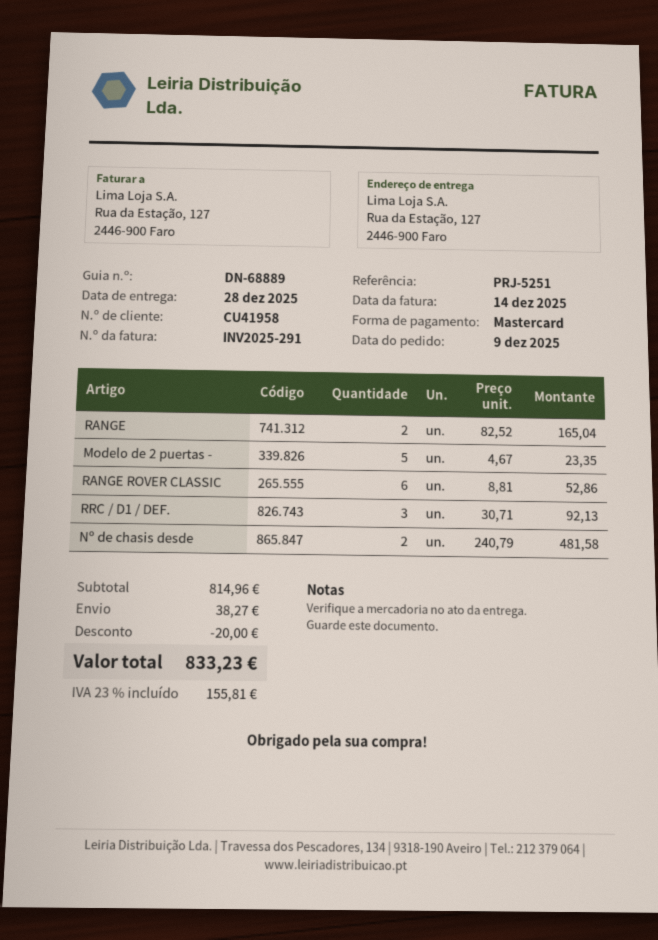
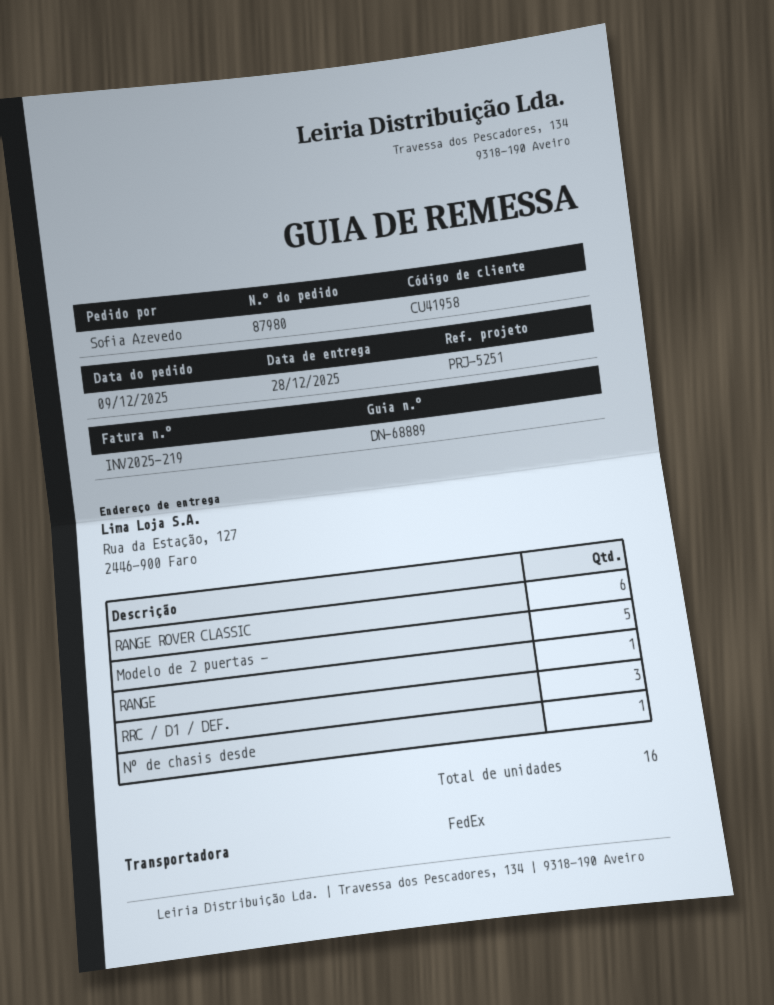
invoice number: INV2025-291 -> INV2025-219
RANGE: 2 -> 1
Nº de chasis desde: 2 -> 1

